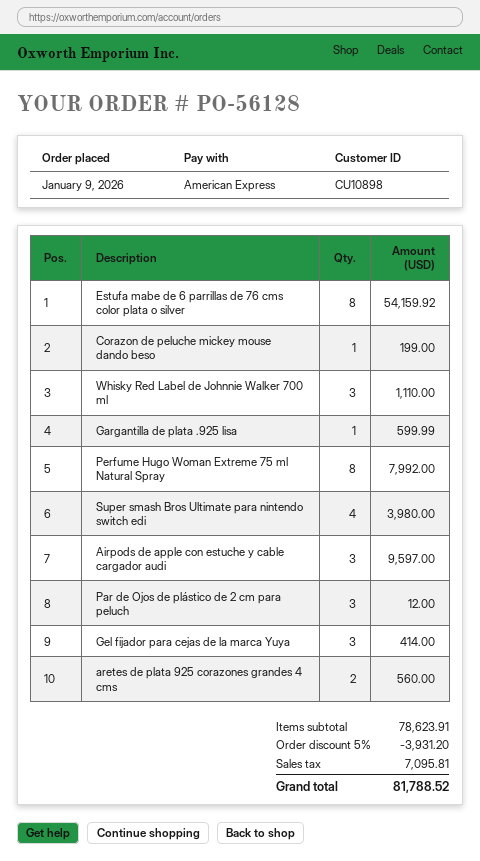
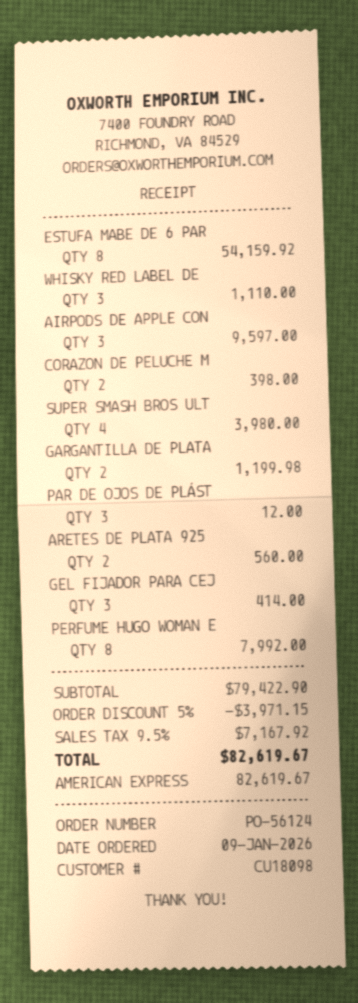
order number: PO-56128 -> PO-56124
customer number: CU10898 -> CU18098
Corazon de peluche mickey mouse dando beso: 1 for 199.00 -> 2 for 398.00
Gargantilla de plata .925 lisa: 1 for 599.99 -> 2 for 1199.98
subtotal: 78623.91 -> 79422.90
discount: 5% = 3931.20 -> 5% = 3971.15
tax: 7095.81 -> 7167.92
total: 81788.52 -> 82619.67

